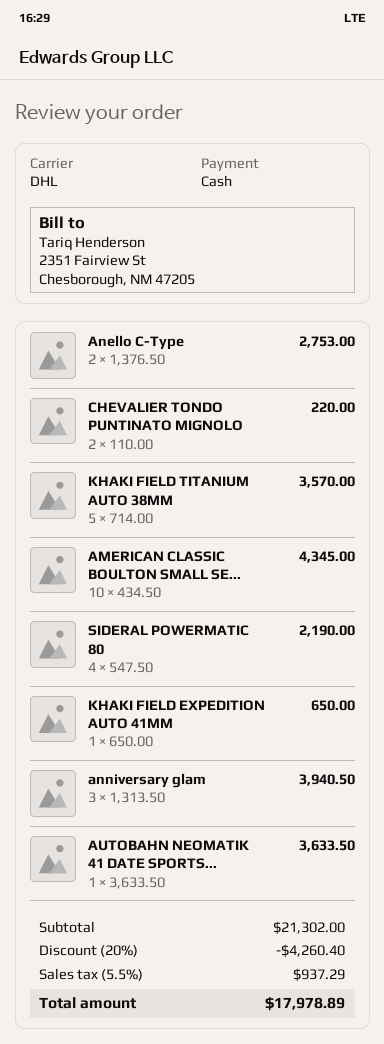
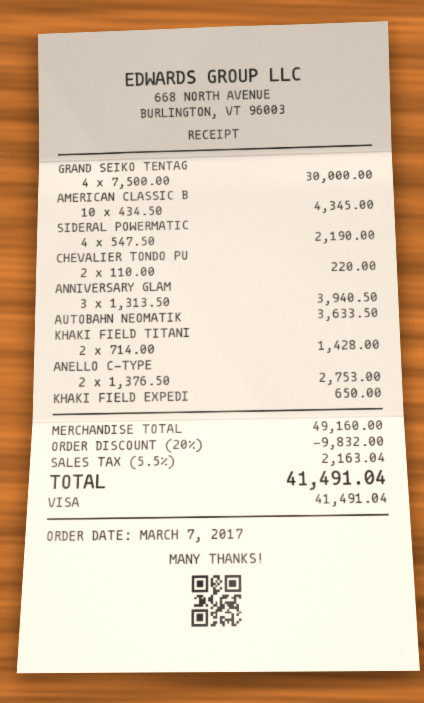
payment method: cash -> Visa
KHAKI FIELD TITANIUM AUTO 38MM: 5 x 714.00 = 3570.00 -> 2 x 714.00 = 1428.00
GRAND SEIKO TENTAG: none -> 4 x 7500.00 = 30000.00
subtotal: 21302.00 -> 49160.00
discount: 20% = 4260.40 -> 20% = 9832.00
tax: 5.5% = 937.29 -> 5.5% = 2163.04
total: 17978.89 -> 41491.04

